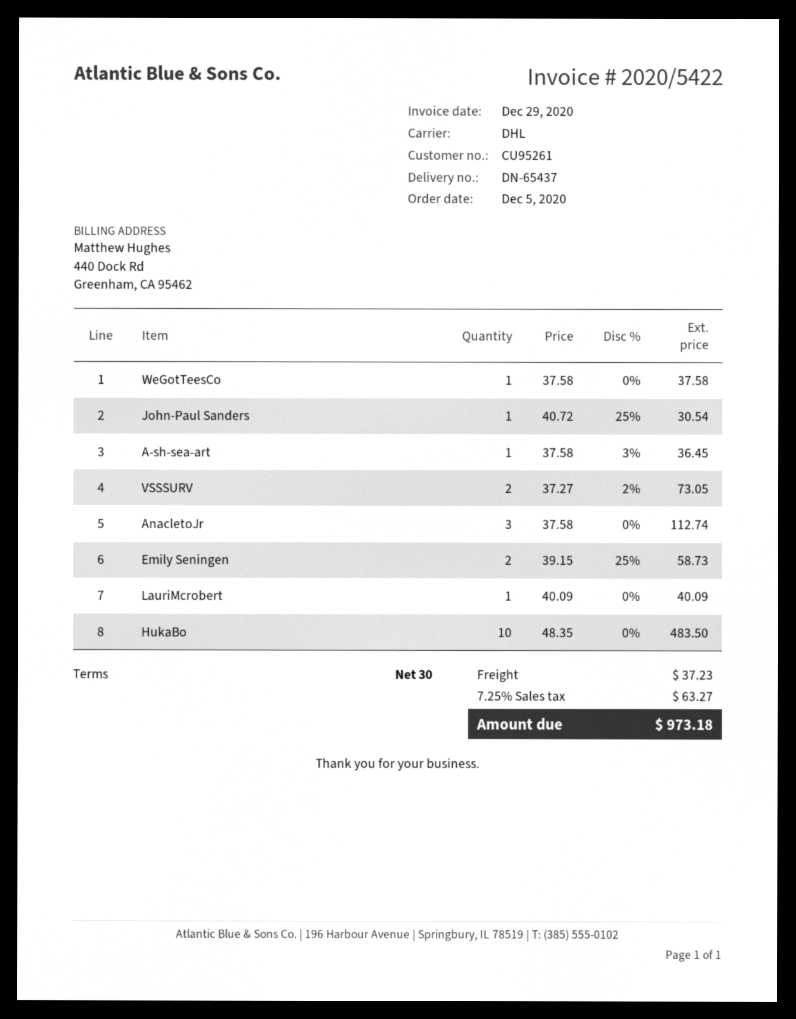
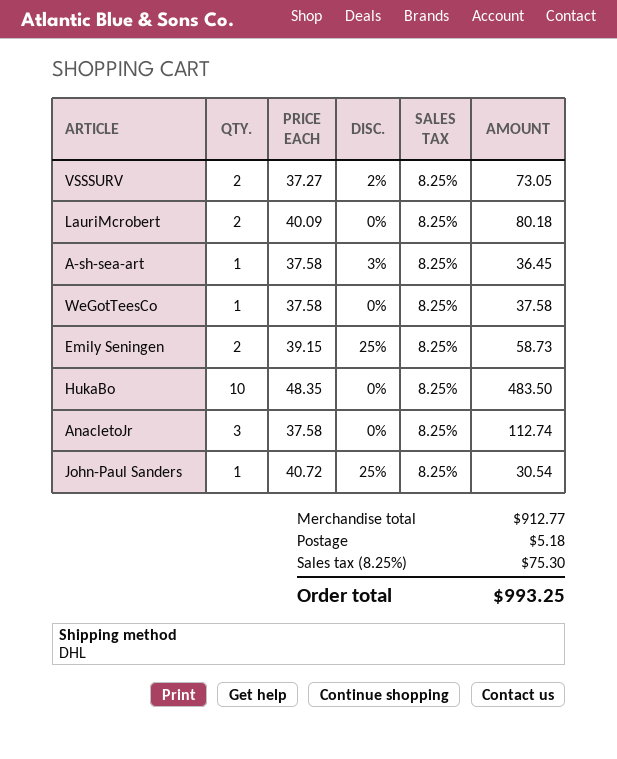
LauriMcrobert: 1 x 40.09 = 40.09 -> 2 x 40.09 = 80.18
shipping: 37.23 -> 5.18
tax: 7.25% = 63.27 -> 8.25% = 75.30
total: 973.18 -> 993.25

